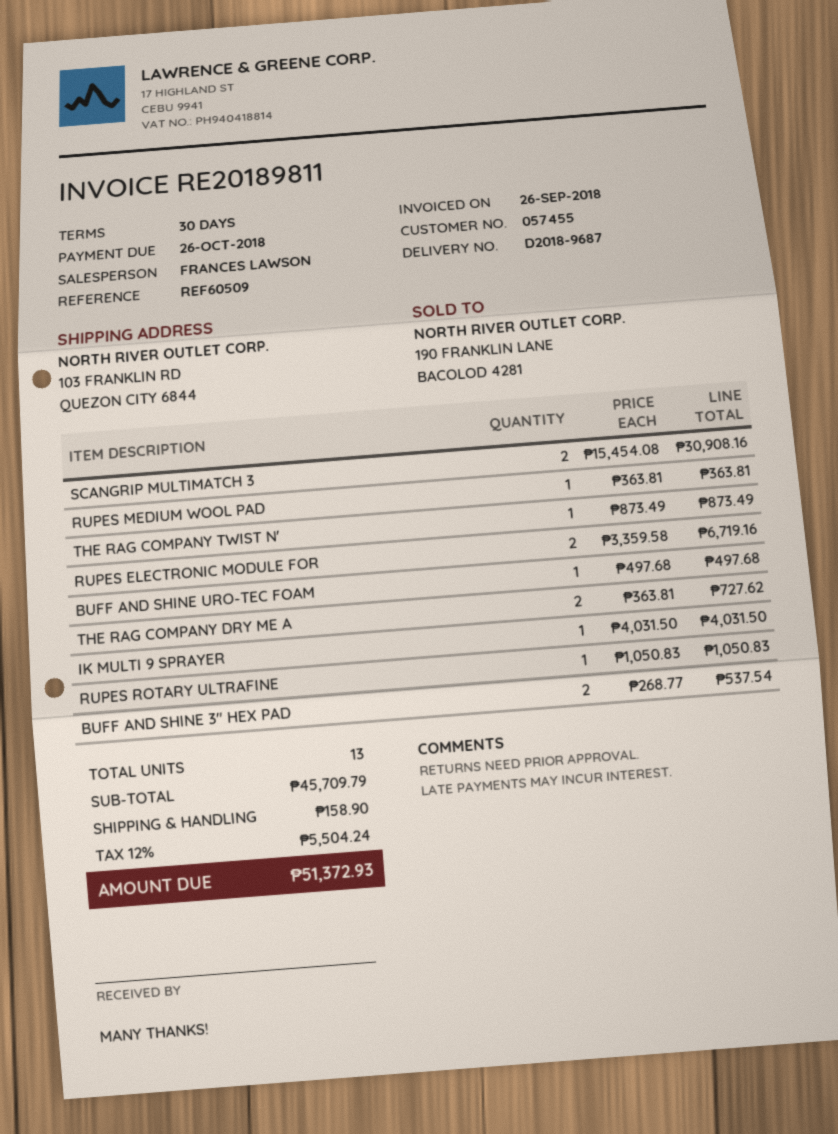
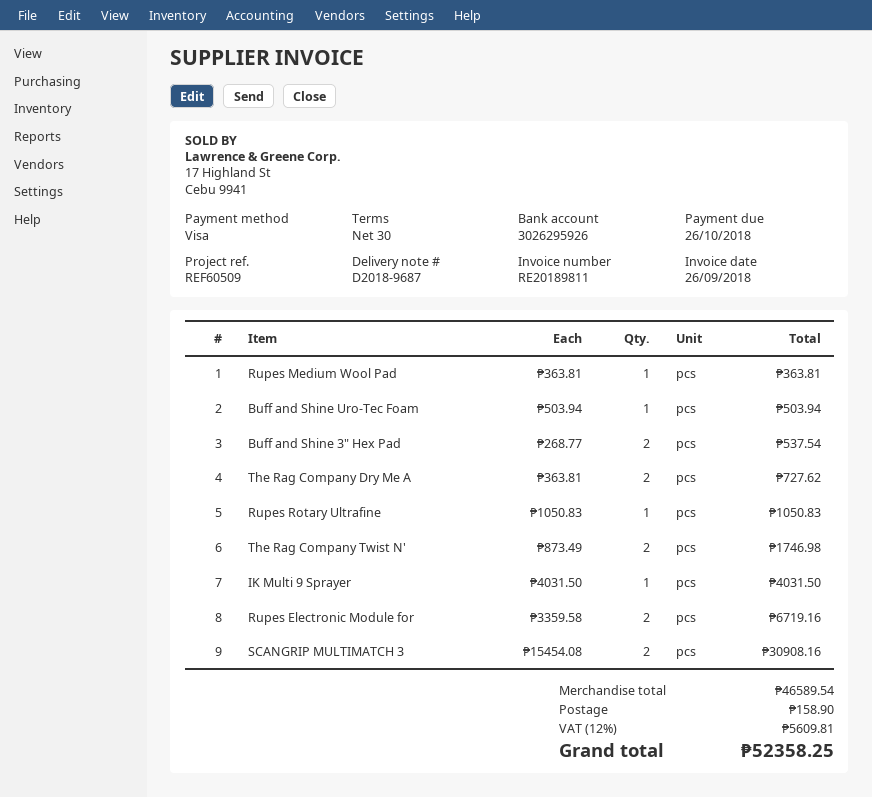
THE RAG COMPANY TWIST N': 1 x 873.49 = 873.49 -> 2 x 873.49 = 1746.98
BUFF AND SHINE URO-TEC FOAM: 1 x 497.68 = 497.68 -> 1 x 503.94 = 503.94
subtotal: 45709.79 -> 46589.54
tax: 12% = 5504.24 -> 12% = 5609.81
total: 51372.93 -> 52358.25

